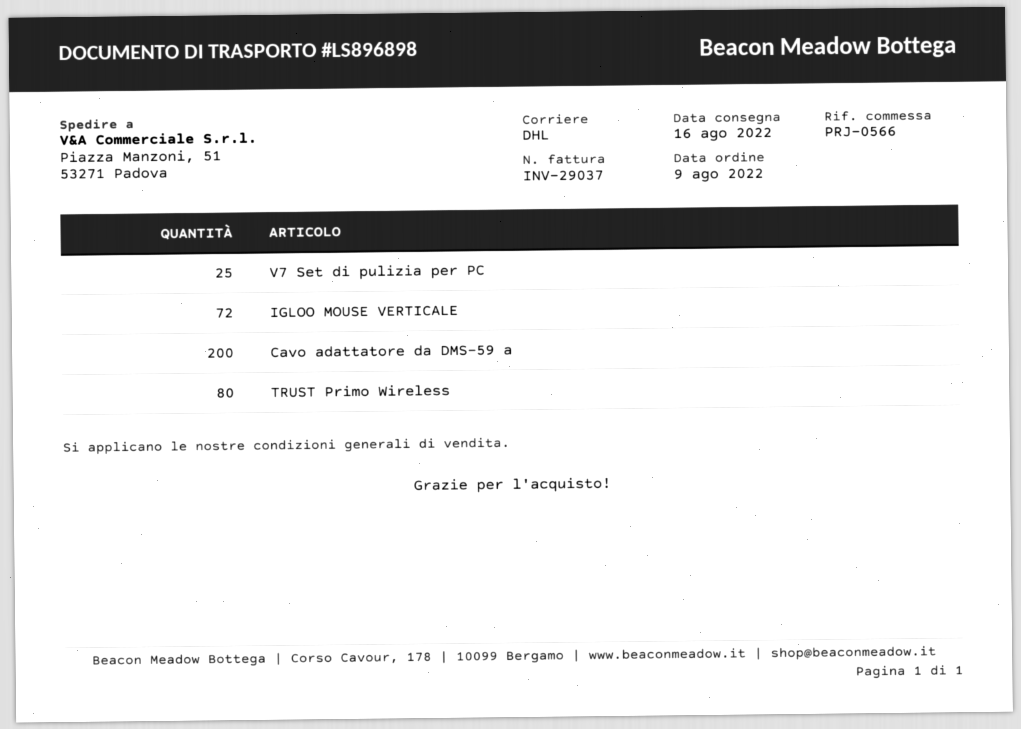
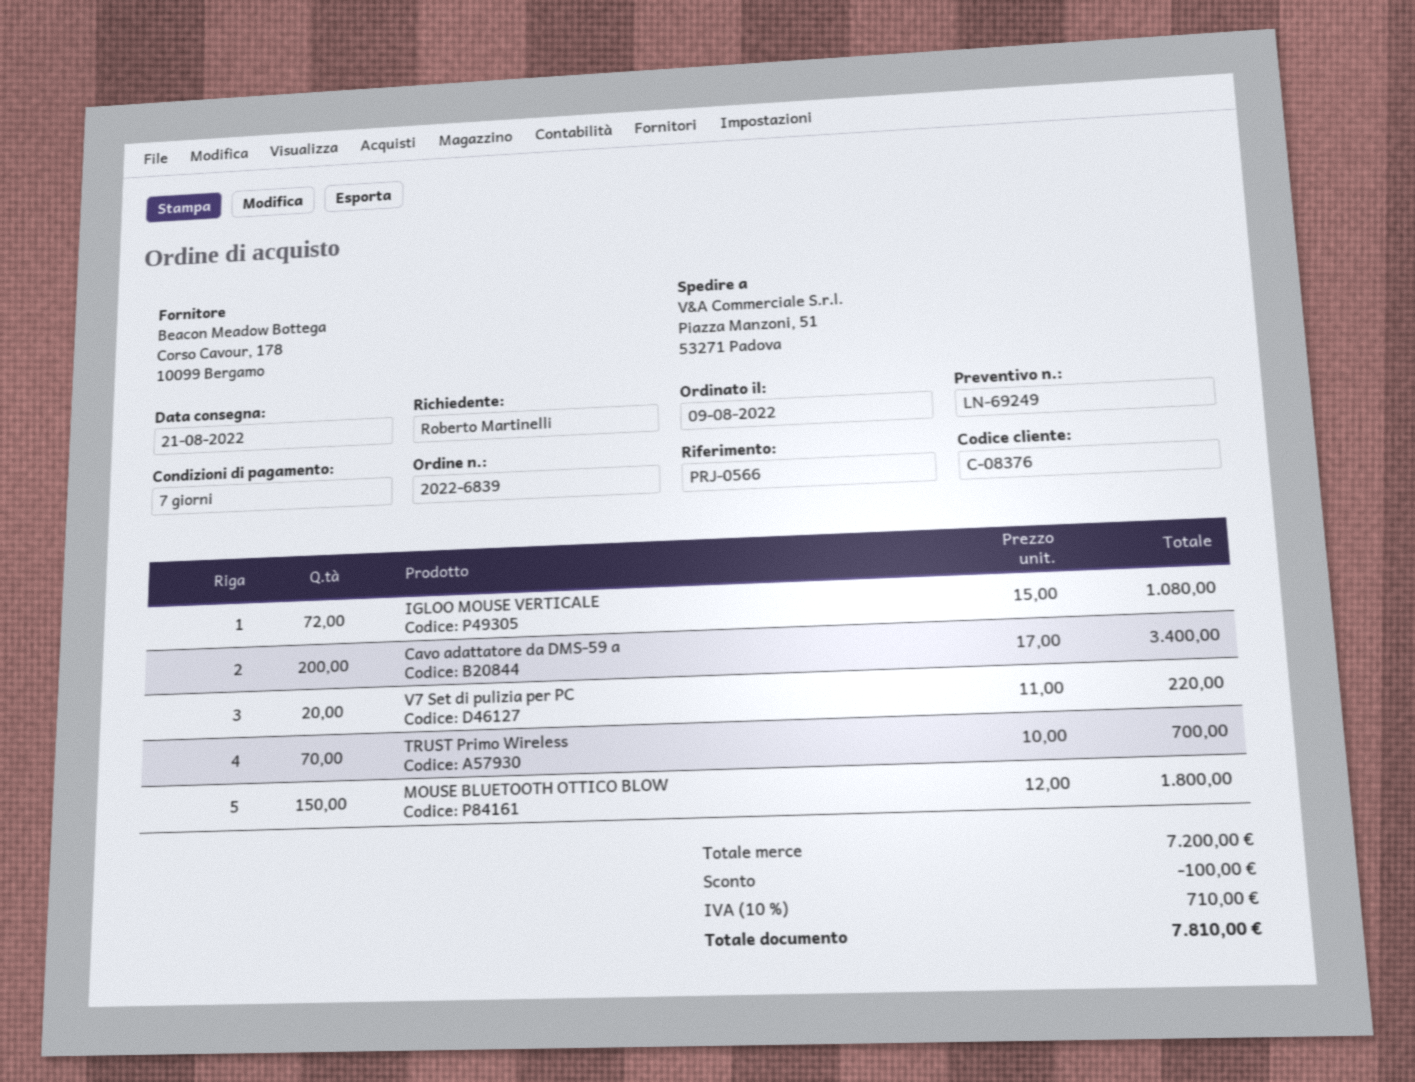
delivery date: 2022-08-16 -> 2022-08-21
V7 Set di pulizia per PC: 25 -> 20
TRUST Primo Wireless: 80 -> 70
MOUSE BLUETOOTH OTTICO BLOW: none -> 150

